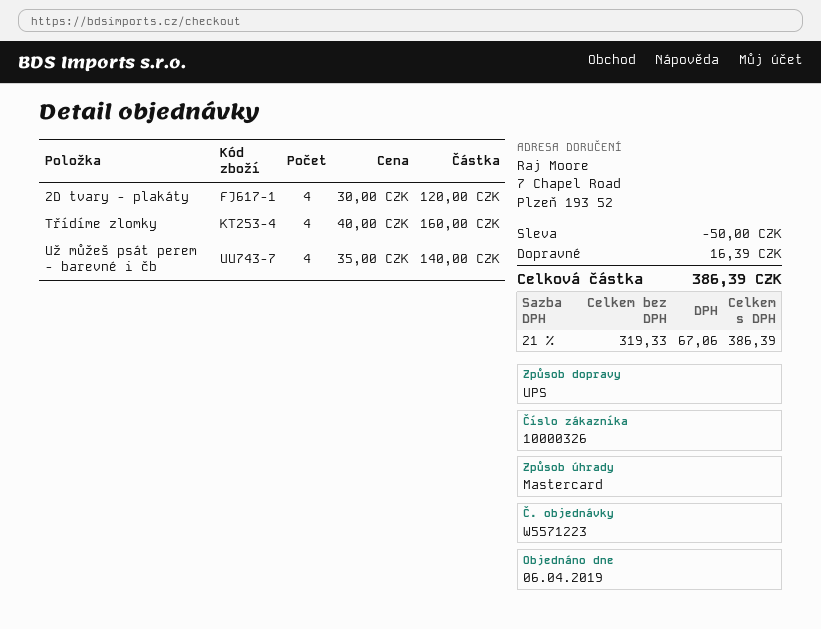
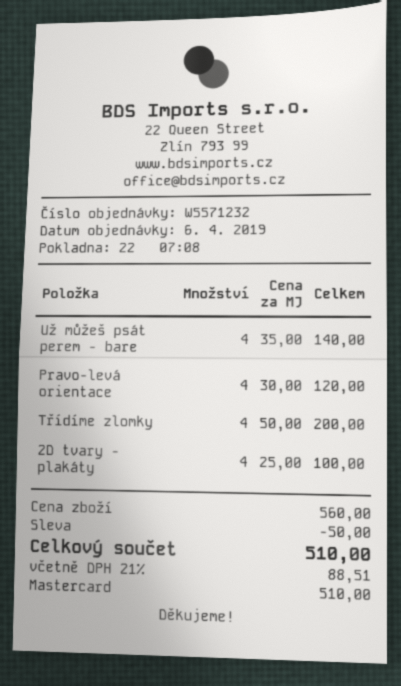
order number: W5571223 -> W5571232
2D tvary - plakáty: 4 x 30.00 = 120.00 -> 4 x 25.00 = 100.00
Třídíme zlomky: 4 x 40.00 = 160.00 -> 4 x 50.00 = 200.00
Pravo-levá orientace: none -> 4 x 30.00 = 120.00
shipping: 16.39 -> none
tax: 21% = 67.06 -> 21% = 88.51
total: 386.39 -> 510.00

